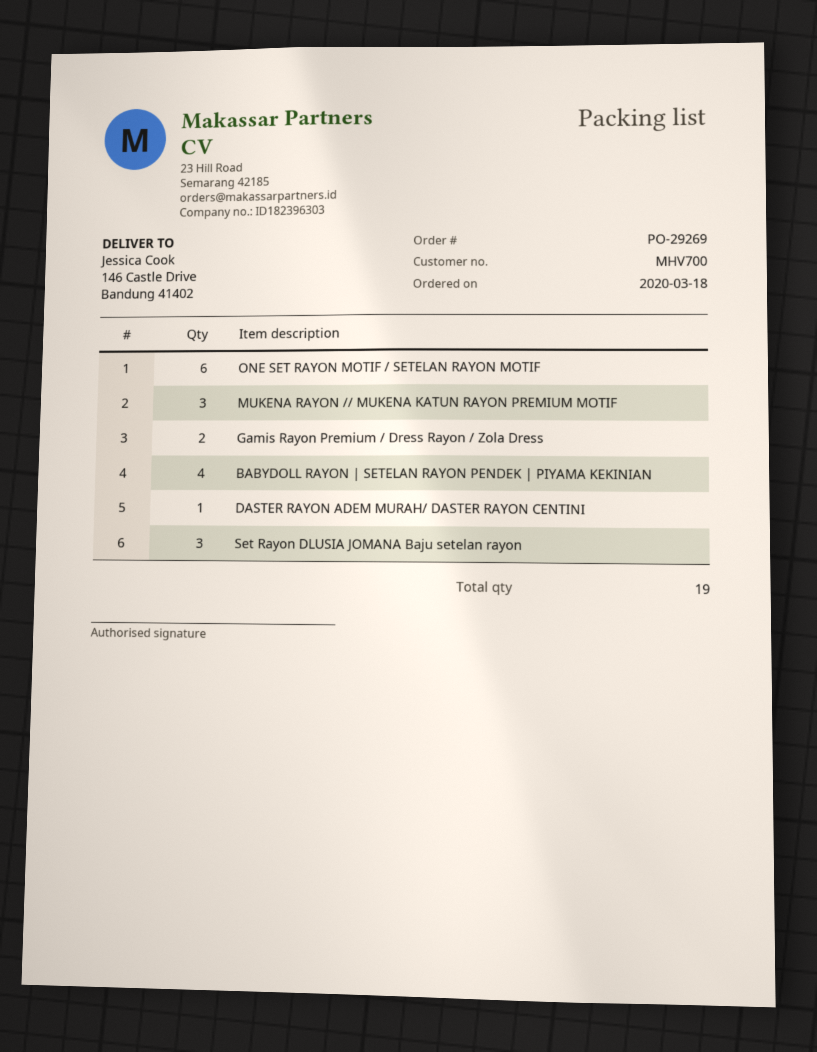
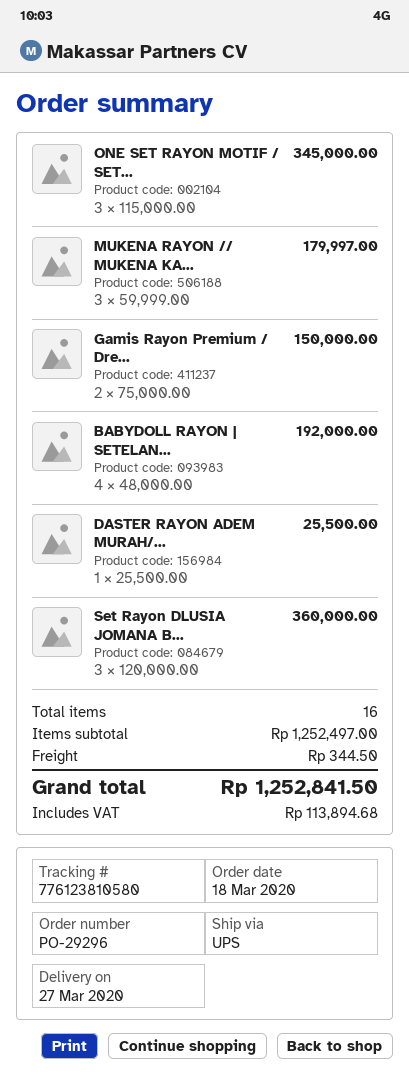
order number: PO-29269 -> PO-29296
ONE SET RAYON MOTIF / SETELAN RAYON MOTIF: 6 -> 3
total quantity: 19 -> 16

